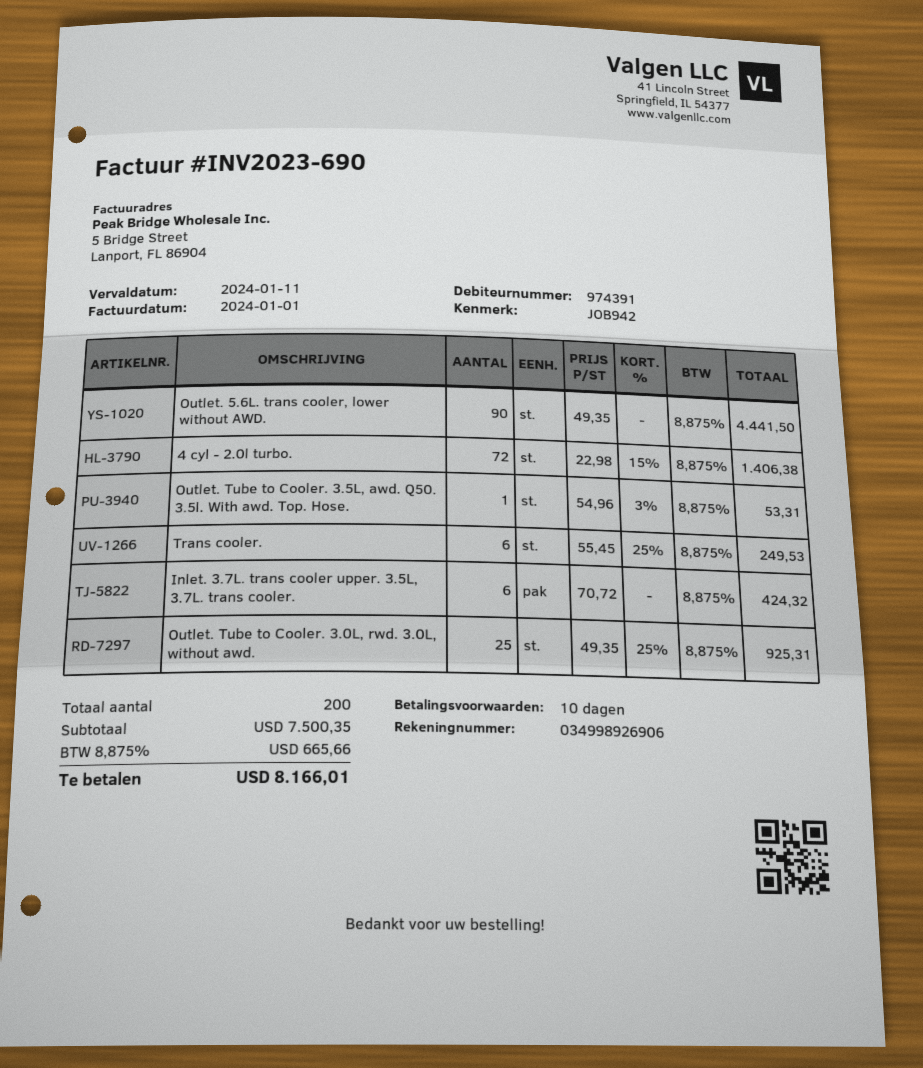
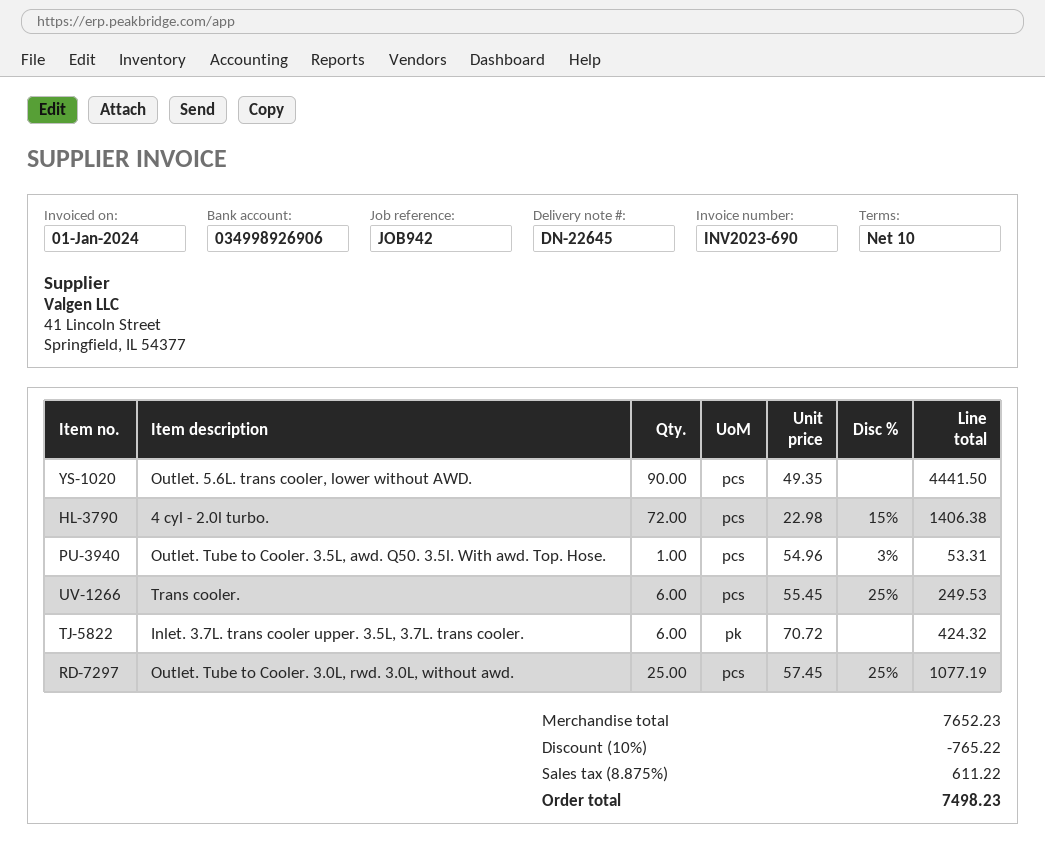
Outlet. Tube to Cooler. 3.0L, rwd. 3.0L, without awd.: 25 x 49.35 - 25% = 925.31 -> 25 x 57.45 - 25% = 1077.19
subtotal: 7500.35 -> 7652.23
discount: none -> 10% = 765.22
tax: 8.875% = 665.66 -> 8.875% = 611.22
total: 8166.01 -> 7498.23

